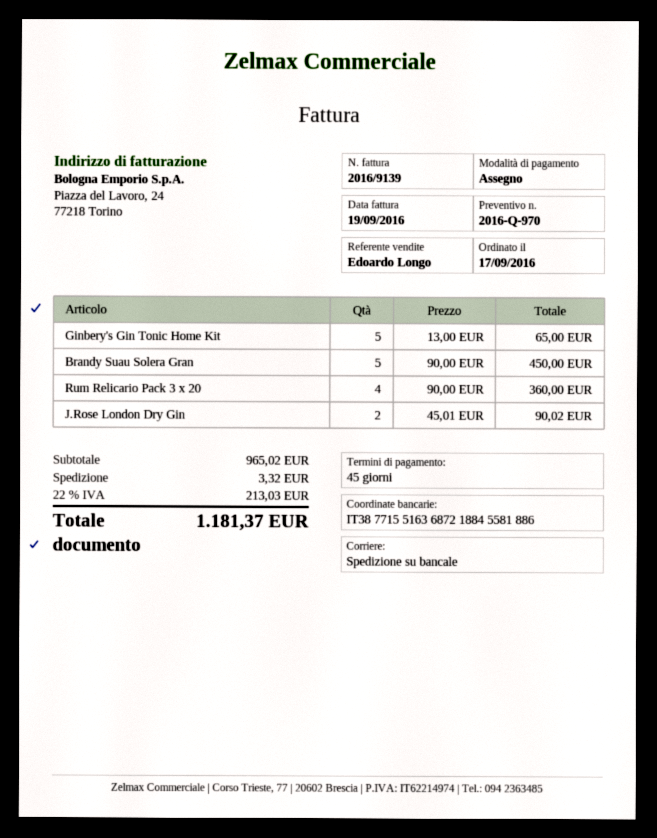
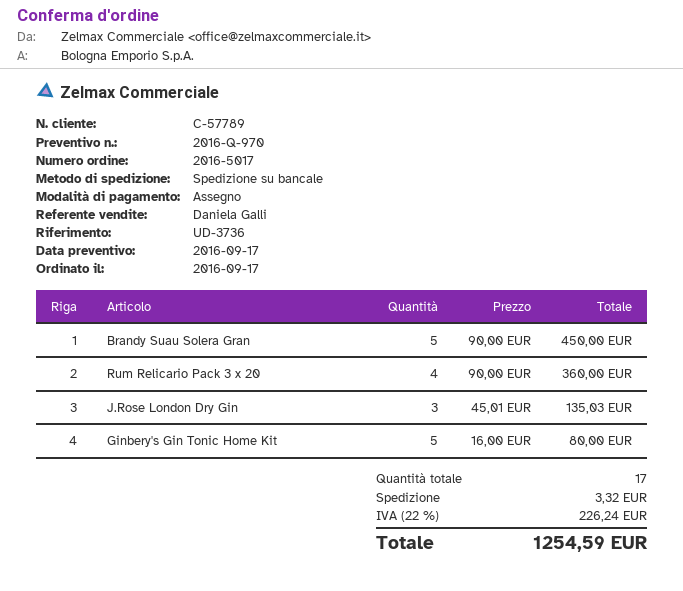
sales rep: Edoardo Longo -> Daniela Galli
Ginbery's Gin Tonic Home Kit: 5 x 13.00 = 65.00 -> 5 x 16.00 = 80.00
J.Rose London Dry Gin: 2 x 45.01 = 90.02 -> 3 x 45.01 = 135.03
tax: 22% = 213.03 -> 22% = 226.24
total: 1181.37 -> 1254.59

